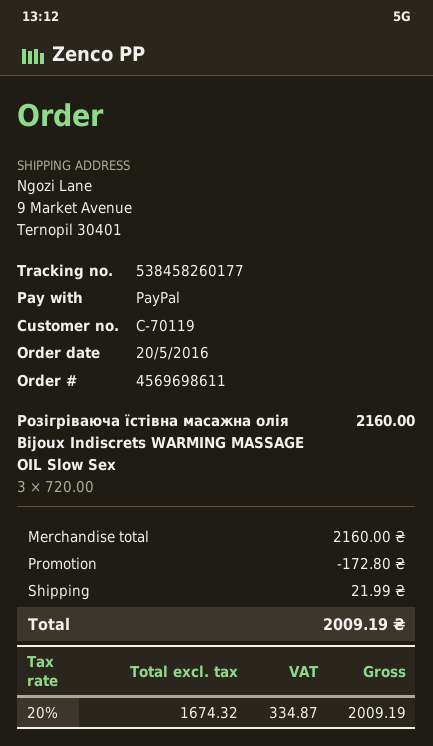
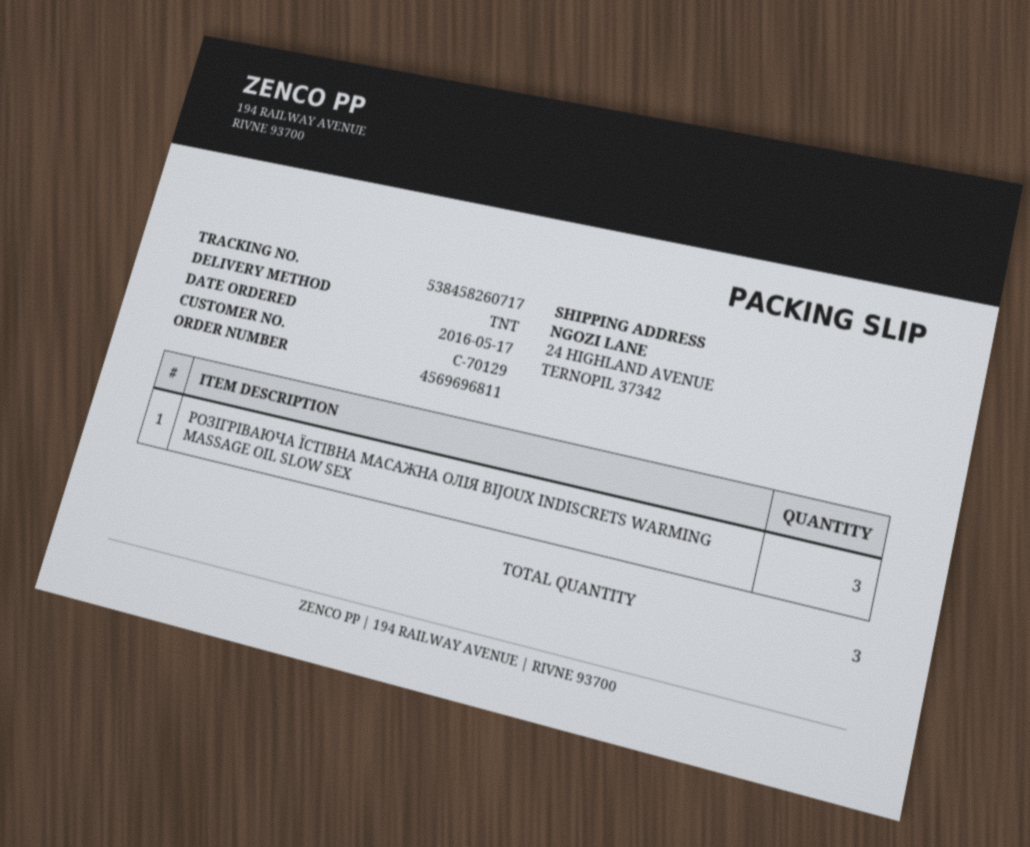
order number: 4569698611 -> 4569696811
order date: 2016-05-20 -> 2016-05-17
customer number: C-70119 -> C-70129
tracking number: 538458260177 -> 538458260717
ship to: 9 Market Avenue, Ternopil 30401 -> 24 HIGHLAND AVENUE, TERNOPIL 37342

